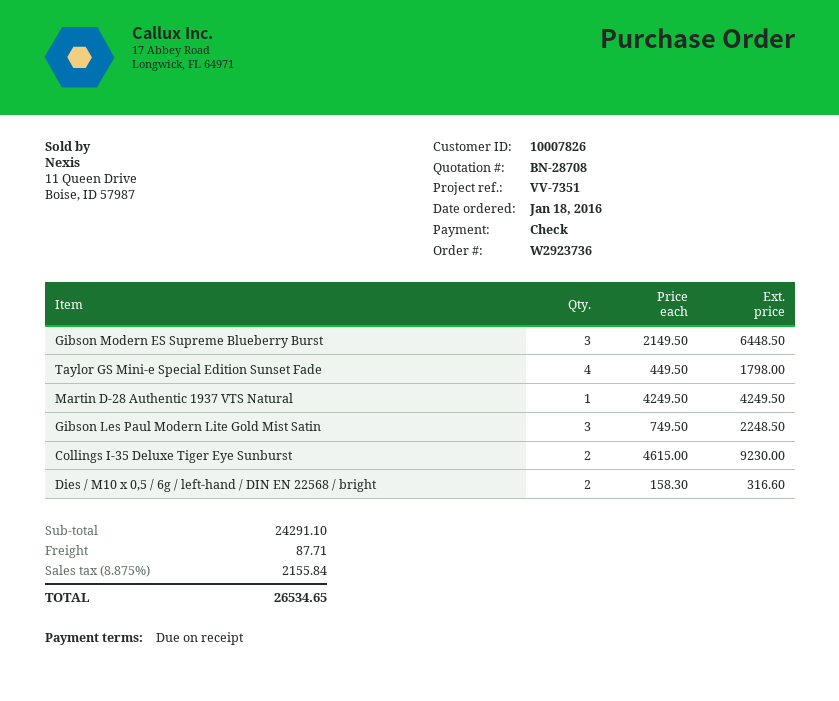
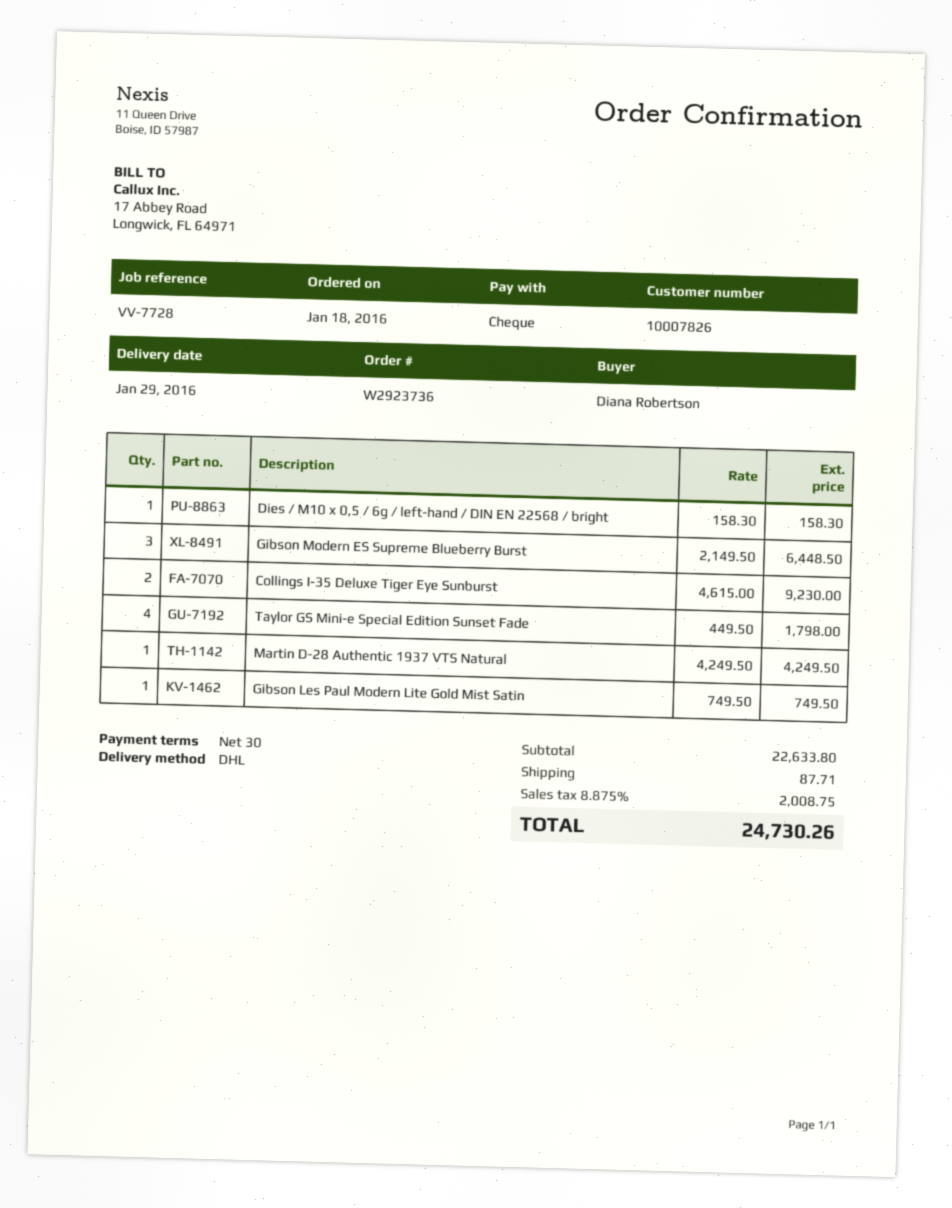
payment terms: on receipt -> 30 days
reference: VV-7351 -> VV-7728
Gibson Les Paul Modern Lite Gold Mist Satin: 3 x 749.50 = 2248.50 -> 1 x 749.50 = 749.50
Dies / M10 x 0,5 / 6g / left-hand / DIN EN 22568 / bright: 2 x 158.30 = 316.60 -> 1 x 158.30 = 158.30
subtotal: 24291.10 -> 22633.80
tax: 8.875% = 2155.84 -> 8.875% = 2008.75
total: 26534.65 -> 24730.26

